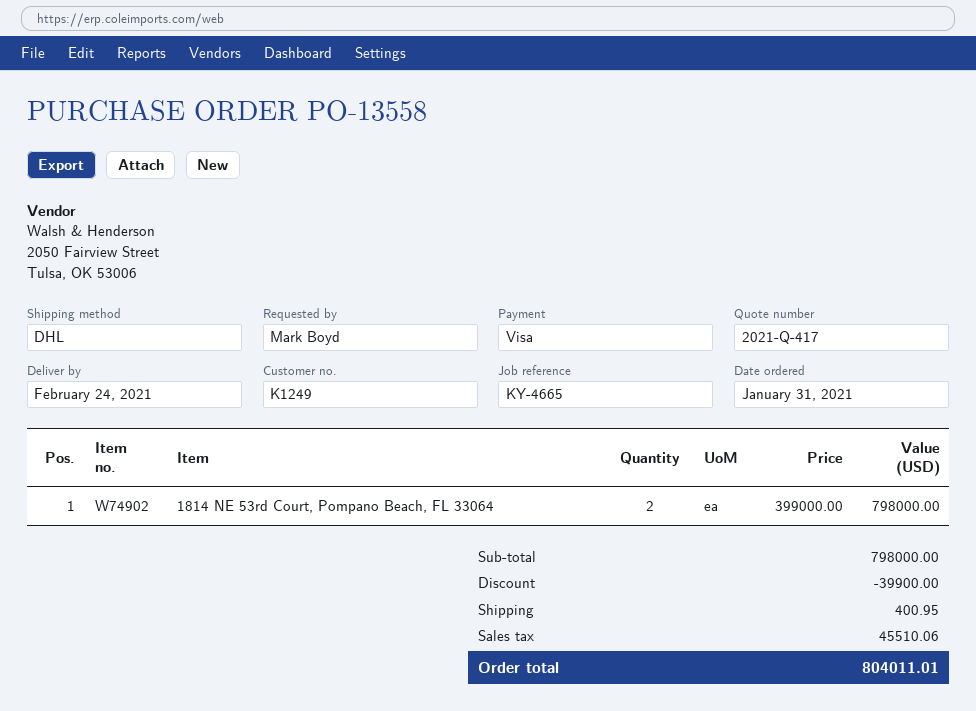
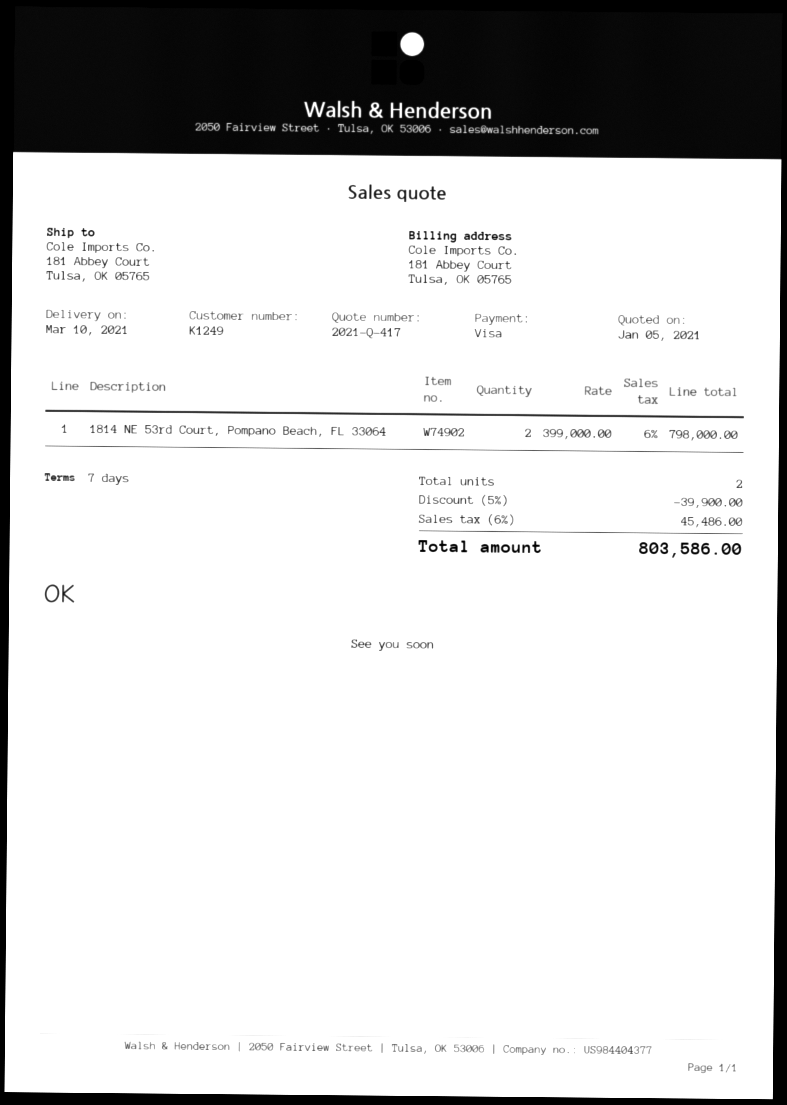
delivery date: 2021-02-24 -> 2021-03-10
shipping: 400.95 -> none
tax: 45510.06 -> 45486.00
total: 804011.01 -> 803586.00

